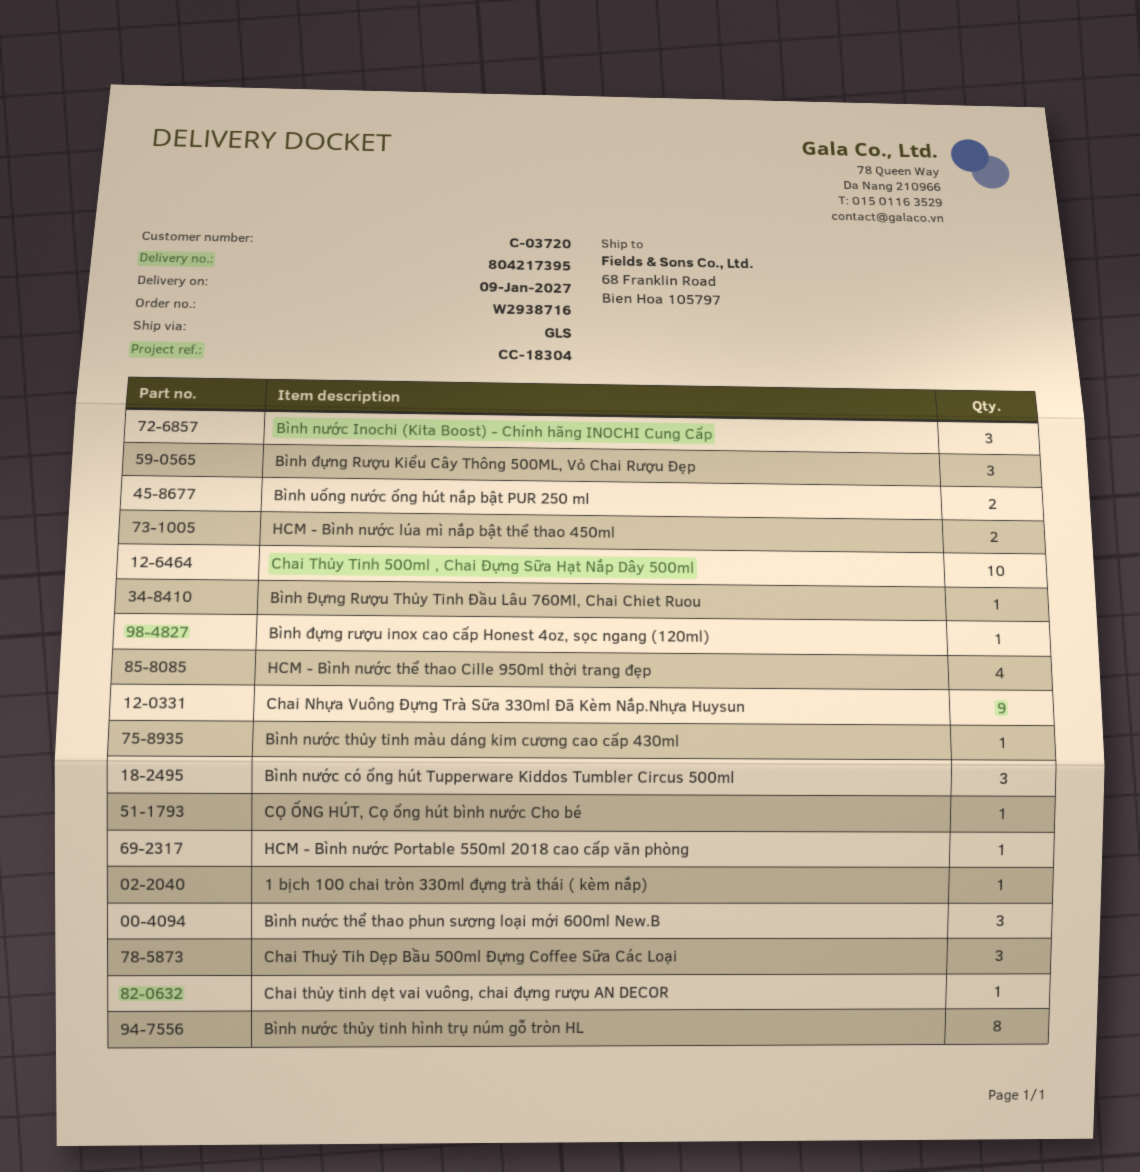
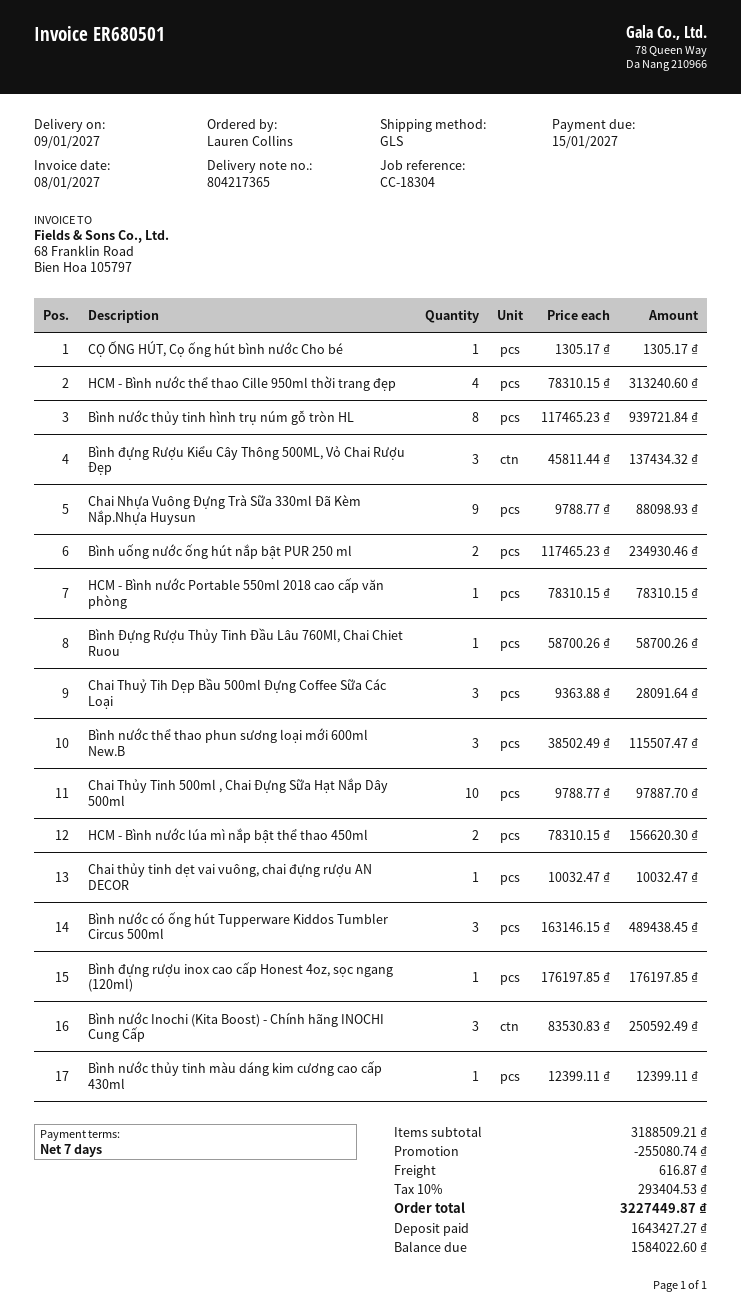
delivery note number: 804217395 -> 804217365
1 bịch 100 chai tròn 330ml đựng trà thái ( kèm nắp): 1 -> none

